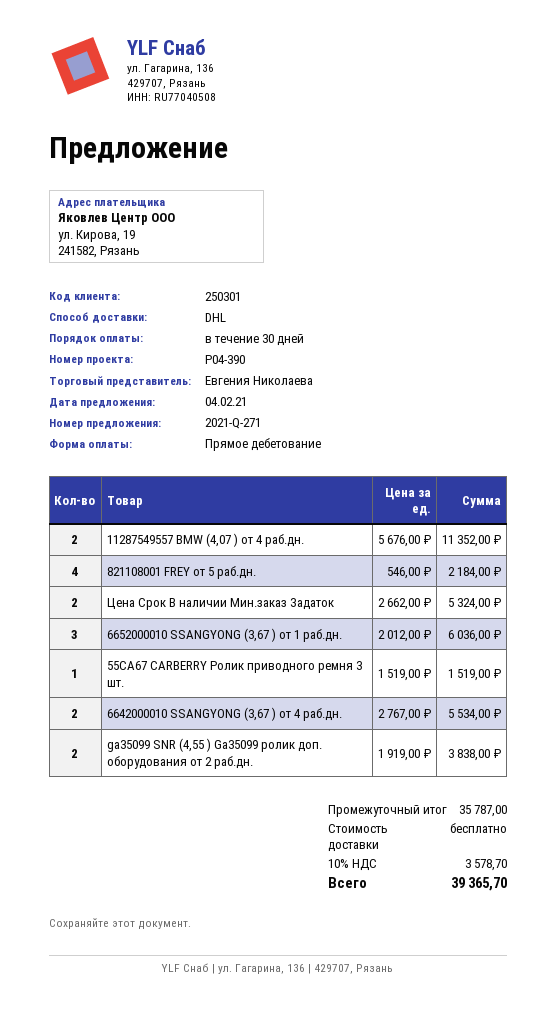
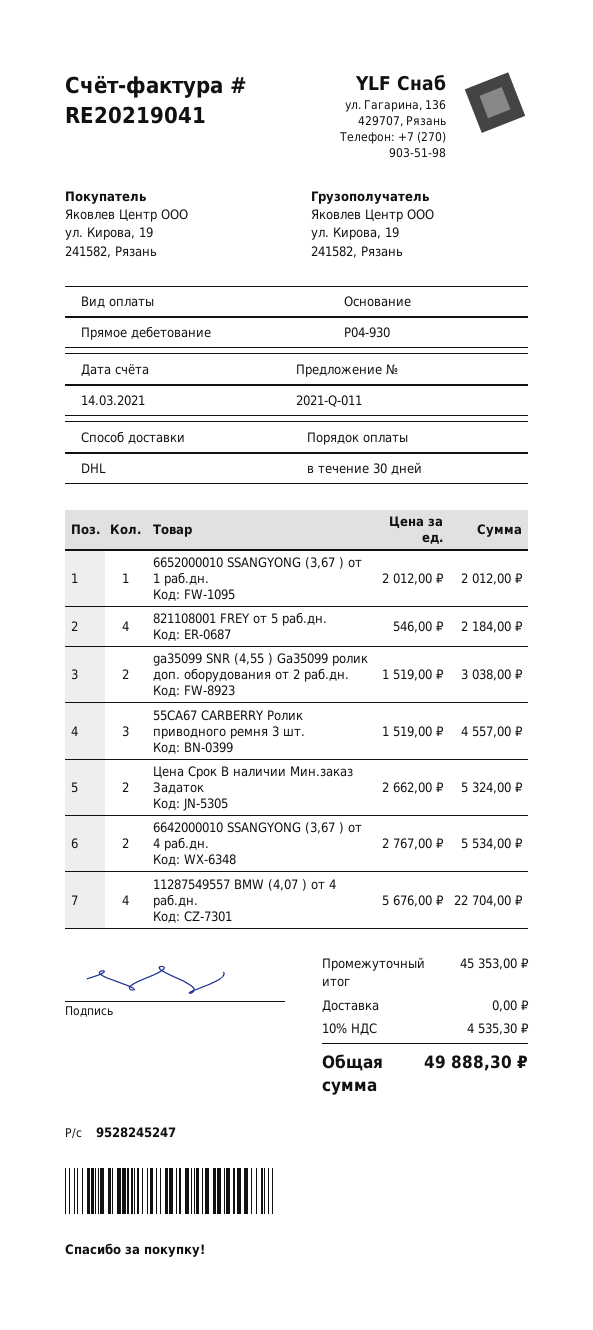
quote number: 2021-Q-271 -> 2021-Q-011
reference: P04-390 -> P04-930
11287549557 BMW (4,07 ) от 4 раб.дн.: 2 x 5676.00 = 11352.00 -> 4 x 5676.00 = 22704.00
6652000010 SSANGYONG (3,67 ) от 1 раб.дн.: 3 x 2012.00 = 6036.00 -> 1 x 2012.00 = 2012.00
55CA67 CARBERRY Ролик приводного ремня 3 шт.: 1 x 1519.00 = 1519.00 -> 3 x 1519.00 = 4557.00
ga35099 SNR (4,55 ) Ga35099 ролик доп. оборудования от 2 раб.дн.: 2 x 1919.00 = 3838.00 -> 2 x 1519.00 = 3038.00
subtotal: 35787.00 -> 45353.00
tax: 10% = 3578.70 -> 10% = 4535.30
total: 39365.70 -> 49888.30

